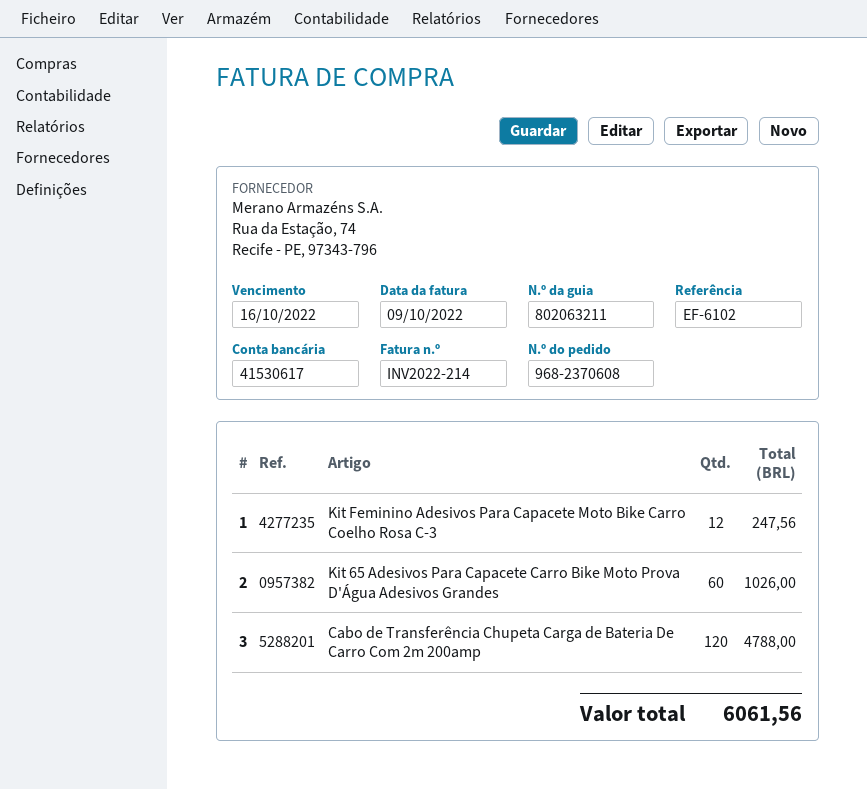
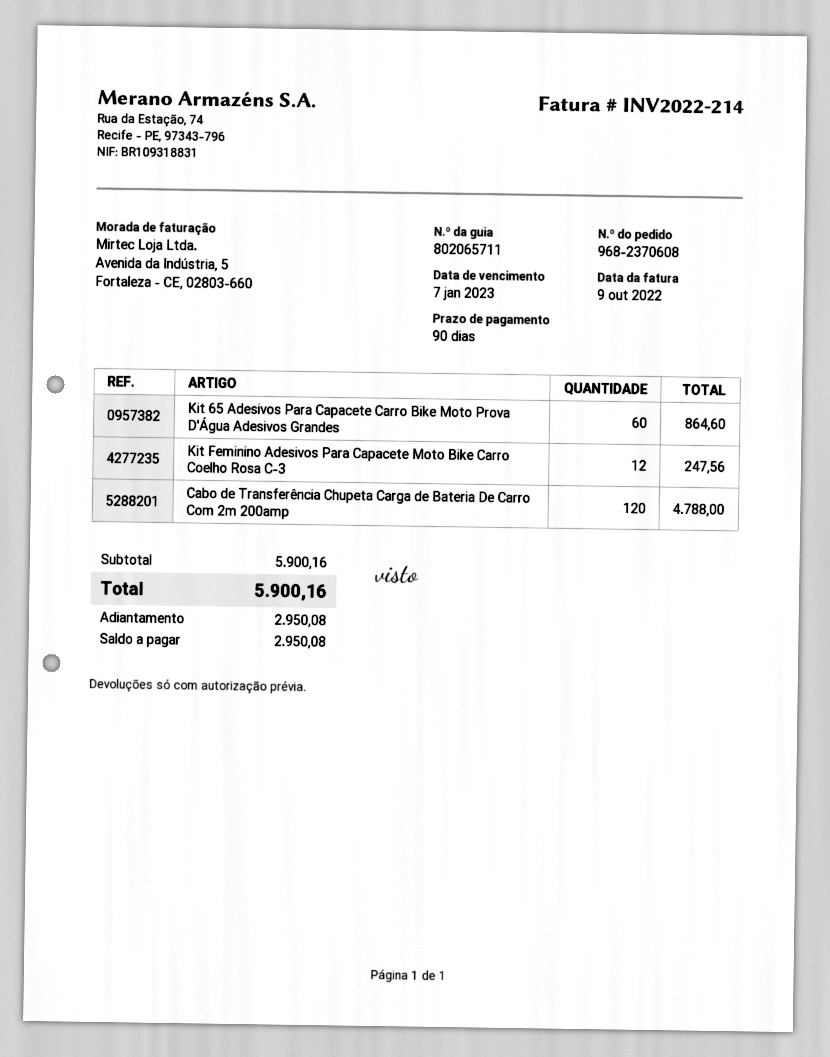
delivery note number: 802063211 -> 802065711
due date: 2022-10-16 -> 2023-01-07
Kit 65 Adesivos Para Capacete Carro Bike Moto Prova D'Água Adesivos Grandes: 60 for 1026.00 -> 60 for 864.60
total: 6061.56 -> 5900.16

